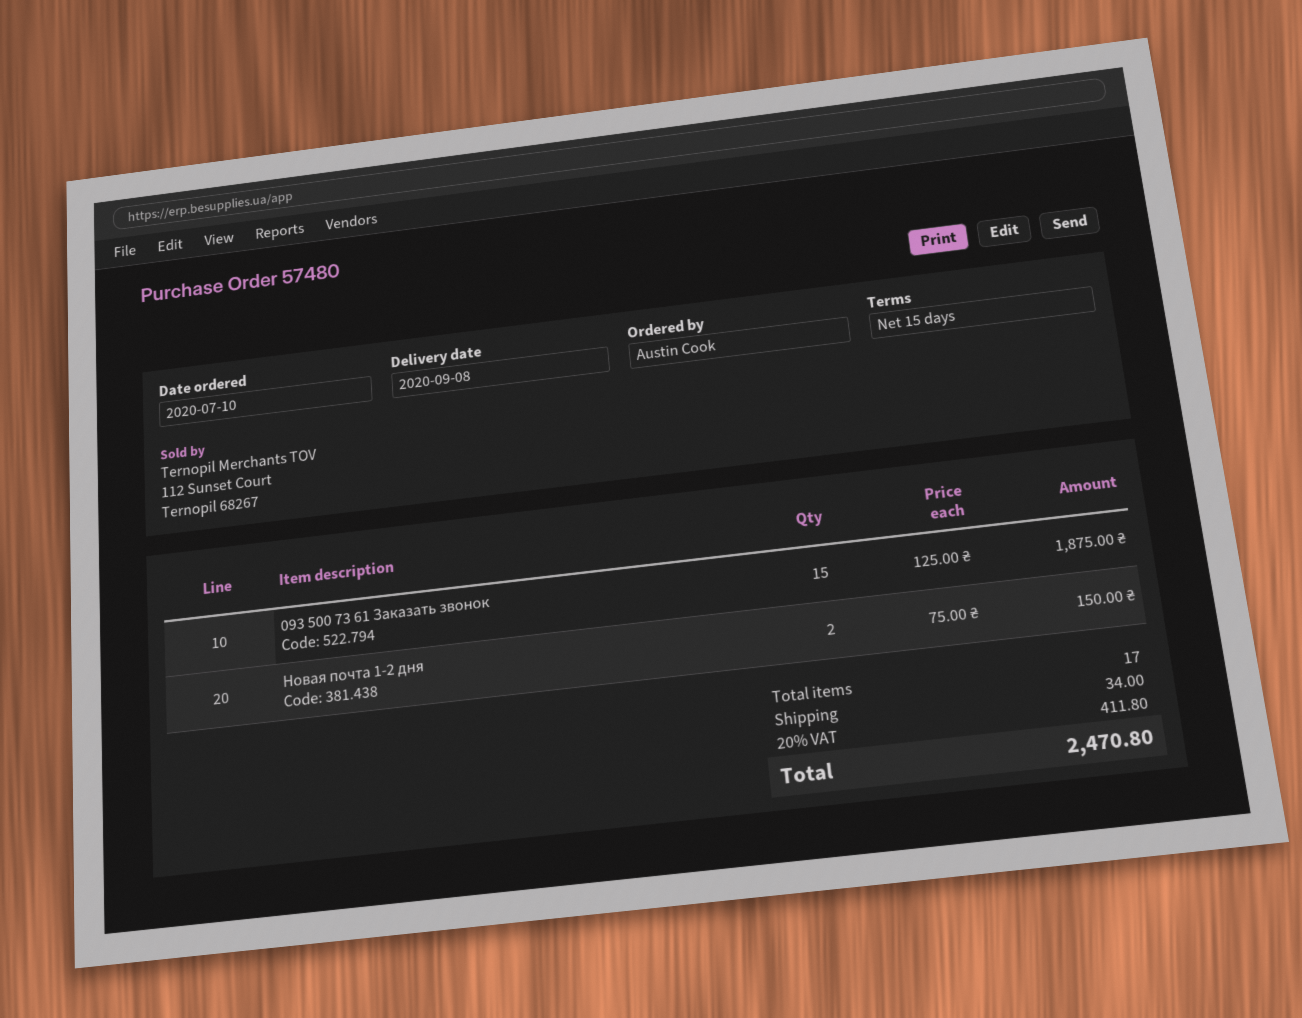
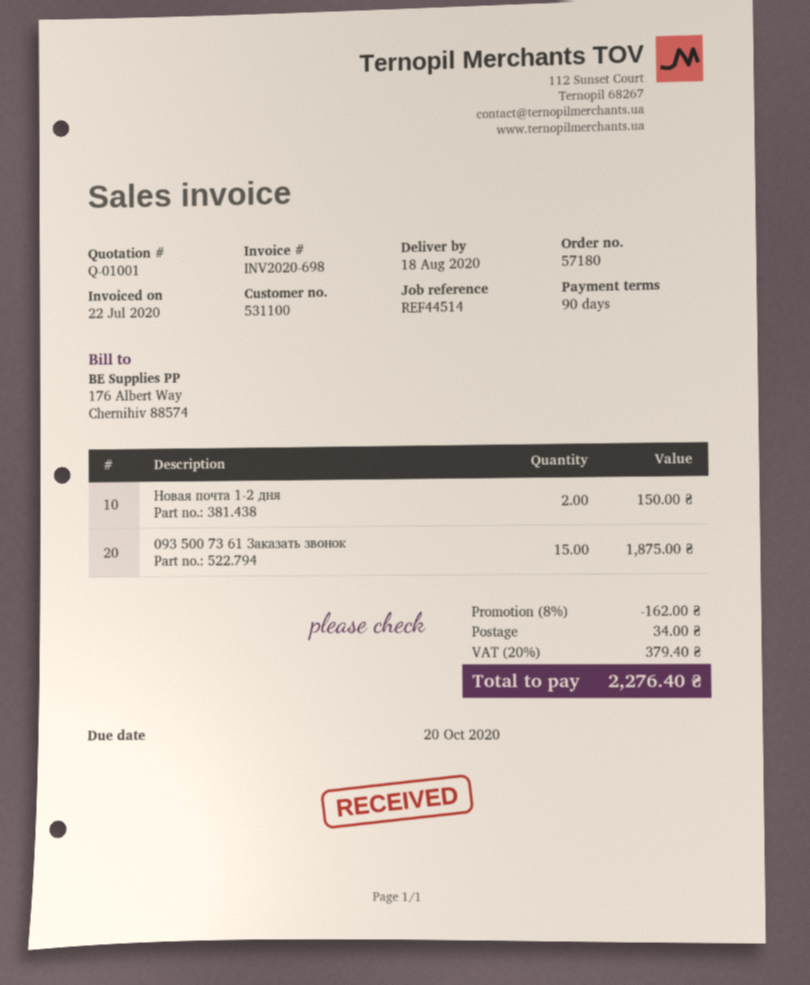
order number: 57480 -> 57180
delivery date: 2020-09-08 -> 2020-08-18
payment terms: 15 days -> 90 days
discount: none -> 8% = 162.00
tax: 20% = 411.80 -> 20% = 379.40
total: 2470.80 -> 2276.40

